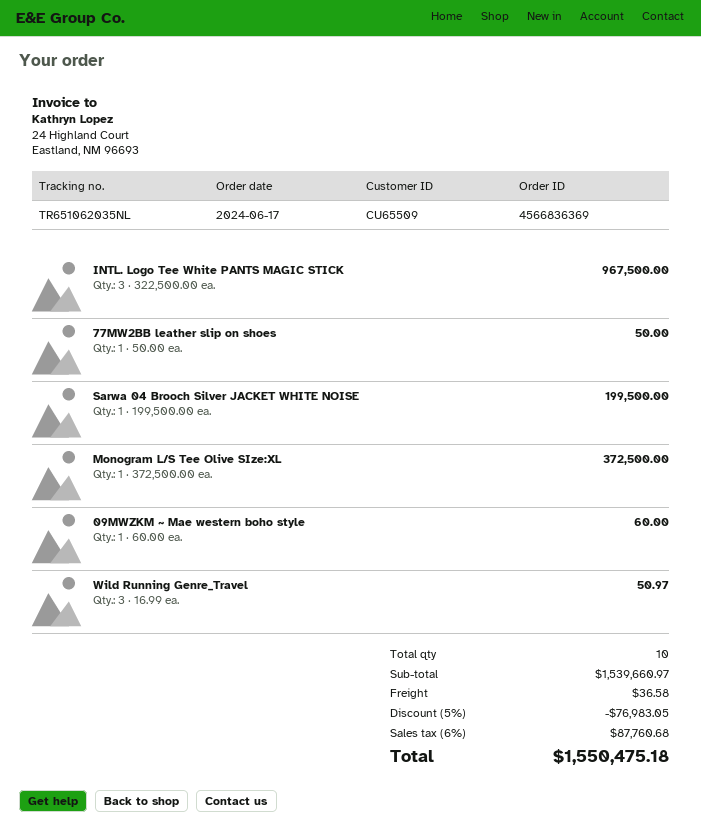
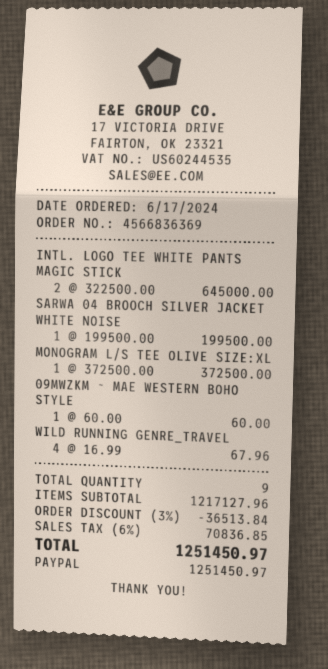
INTL. Logo Tee White PANTS MAGIC STICK: 3 x 322500.00 = 967500.00 -> 2 x 322500.00 = 645000.00
77MW2BB leather slip on shoes: 1 x 50.00 = 50.00 -> none
Wild Running Genre_Travel: 3 x 16.99 = 50.97 -> 4 x 16.99 = 67.96
total quantity: 10 -> 9
subtotal: 1539660.97 -> 1217127.96
discount: 5% = 76983.05 -> 3% = 36513.84
shipping: 36.58 -> none
tax: 6% = 87760.68 -> 6% = 70836.85
total: 1550475.18 -> 1251450.97

